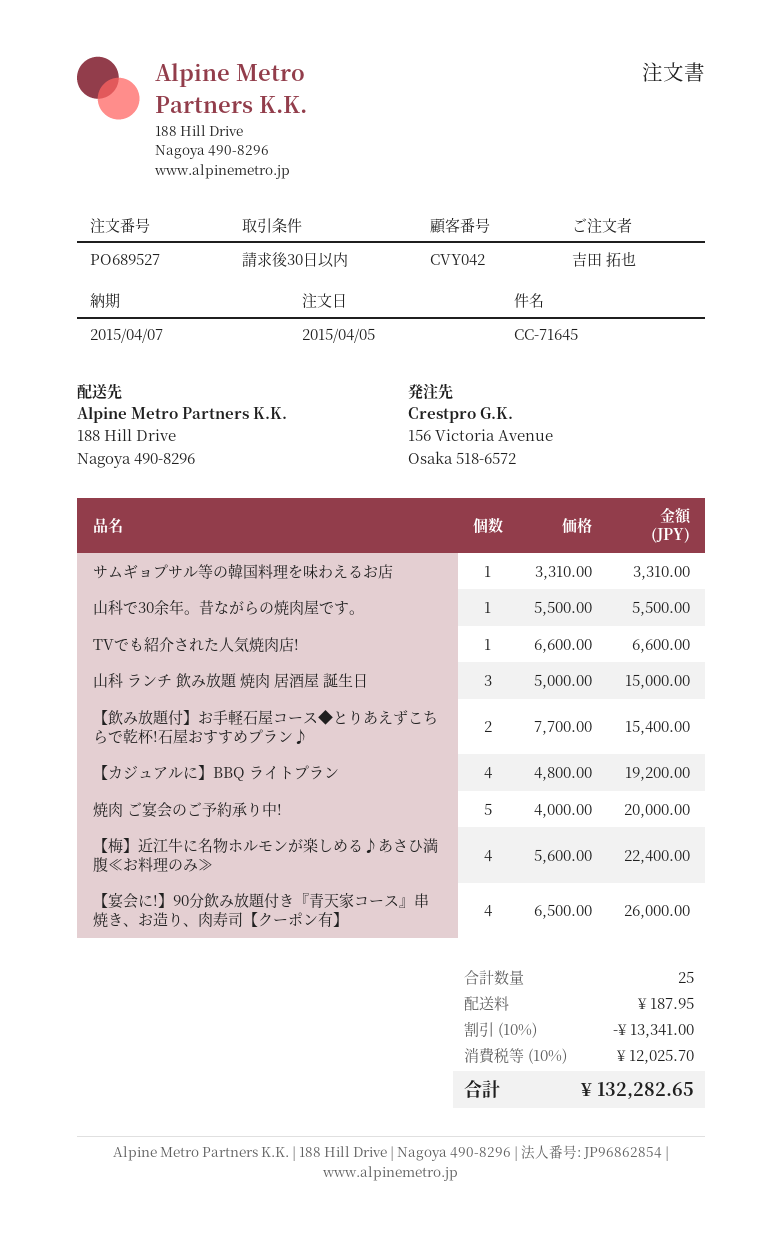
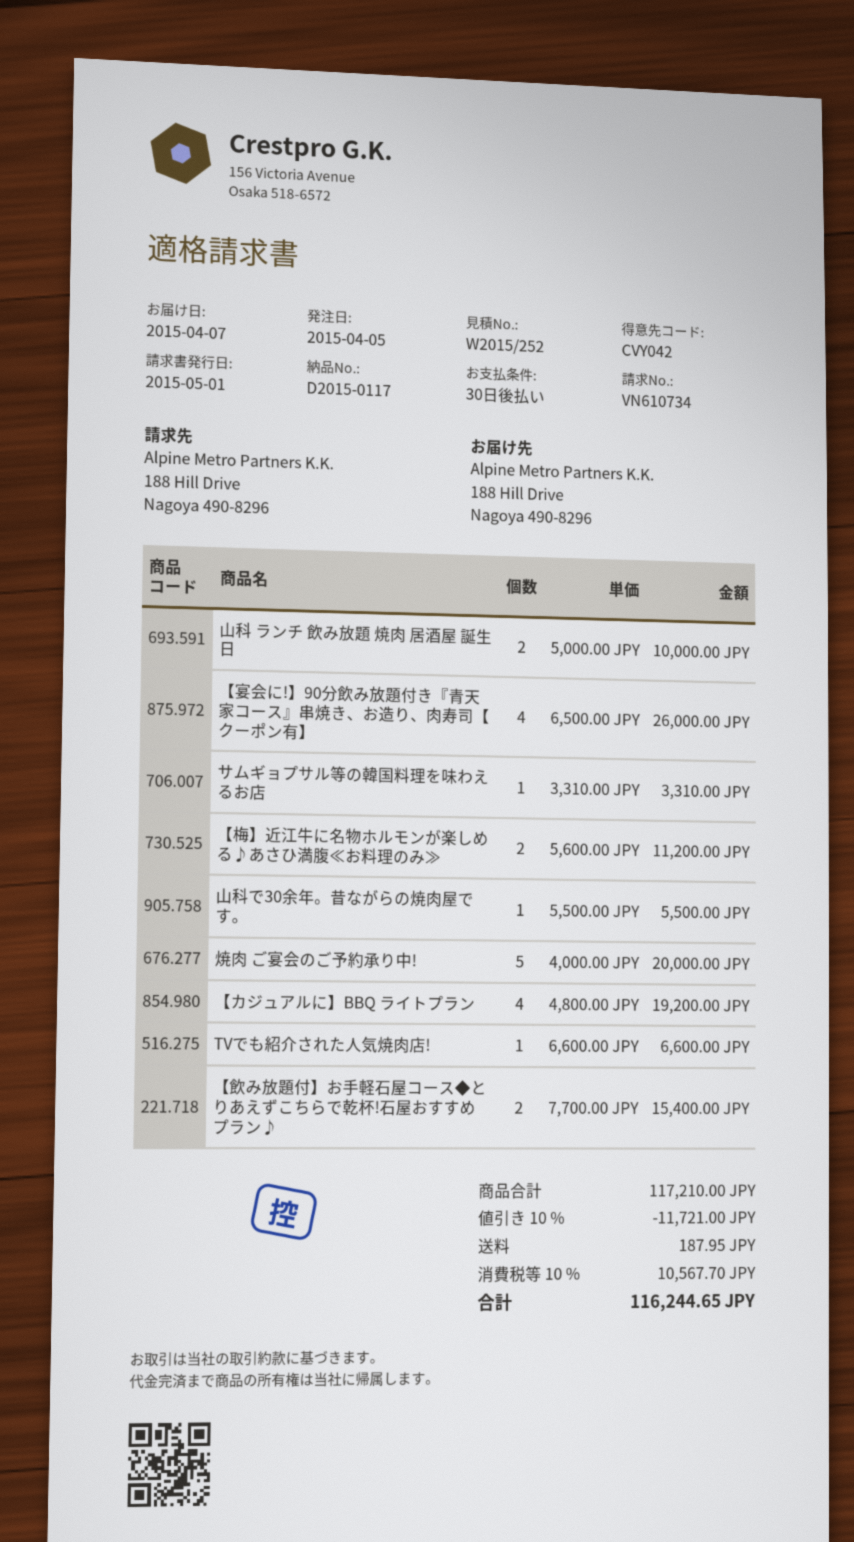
山科 ランチ 飲み放題 焼肉 居酒屋 誕生日: 3 x 5000.00 = 15000.00 -> 2 x 5000.00 = 10000.00
【梅】近江牛に名物ホルモンが楽しめる♪あさひ満腹≪お料理のみ≫: 4 x 5600.00 = 22400.00 -> 2 x 5600.00 = 11200.00
discount: 10% = 13341.00 -> 10% = 11721.00
tax: 10% = 12025.70 -> 10% = 10567.70
total: 132282.65 -> 116244.65

